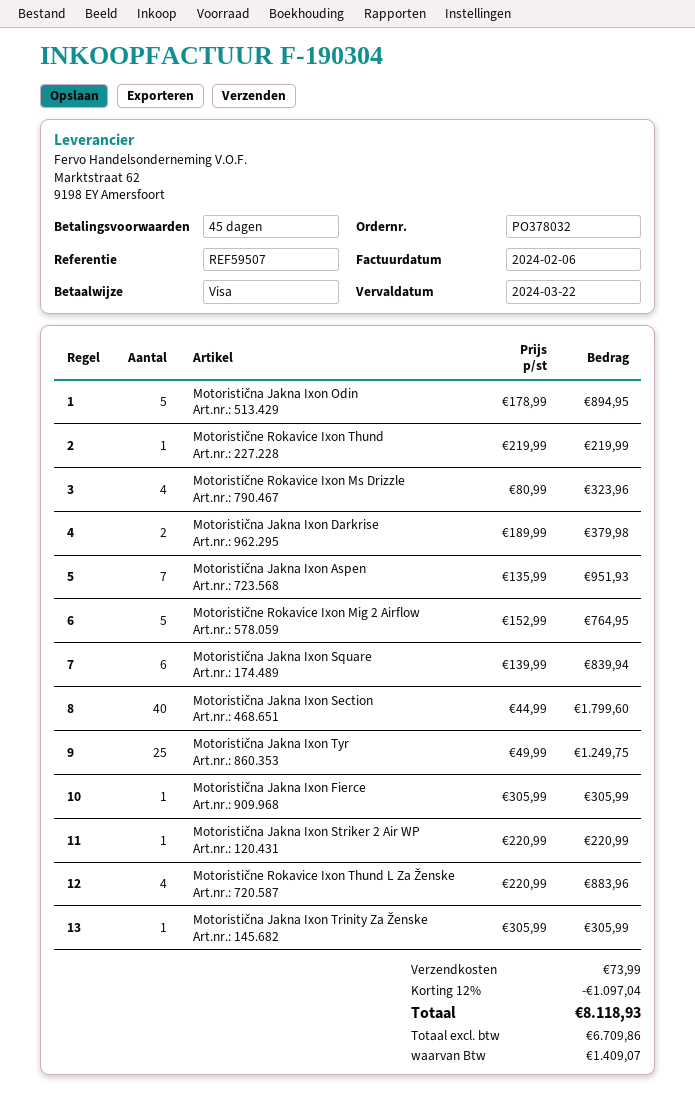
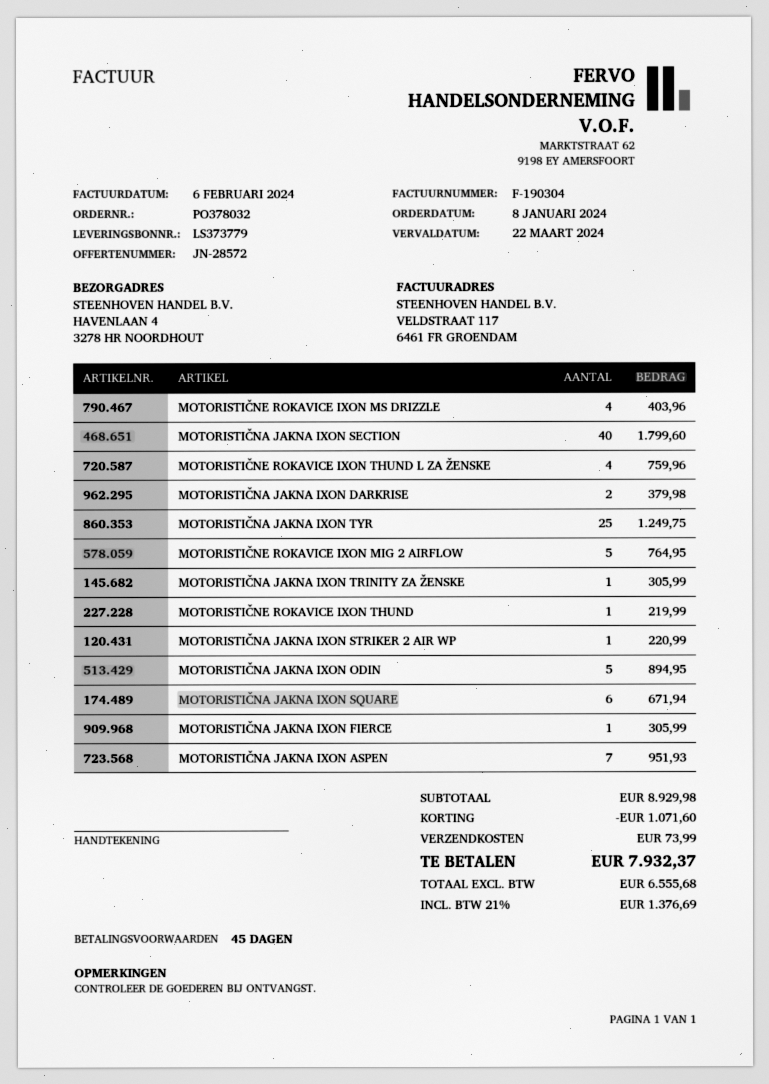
Motoristične Rokavice Ixon Ms Drizzle: 4 for 323.96 -> 4 for 403.96
Motoristična Jakna Ixon Square: 6 for 839.94 -> 6 for 671.94
Motoristične Rokavice Ixon Thund L Za Ženske: 4 for 883.96 -> 4 for 759.96
discount: 1097.04 -> 1071.60
net: 6709.86 -> 6555.68
tax: 1409.07 -> 1376.69
total: 8118.93 -> 7932.37

